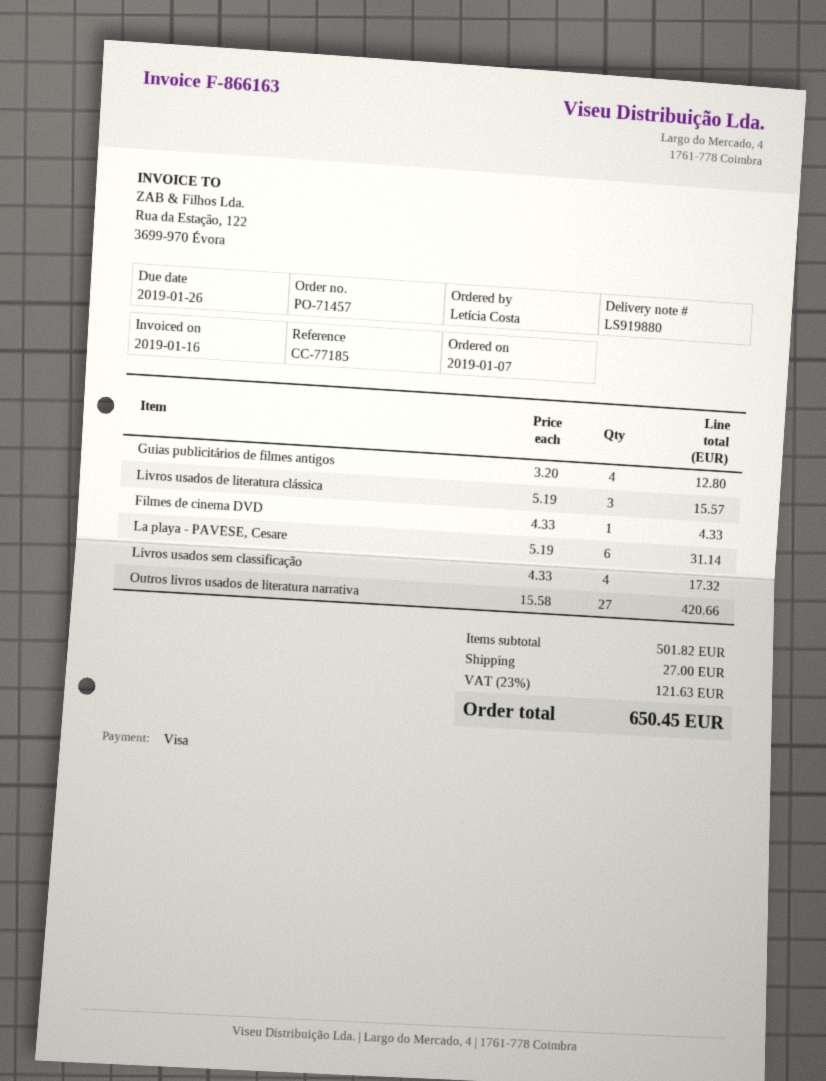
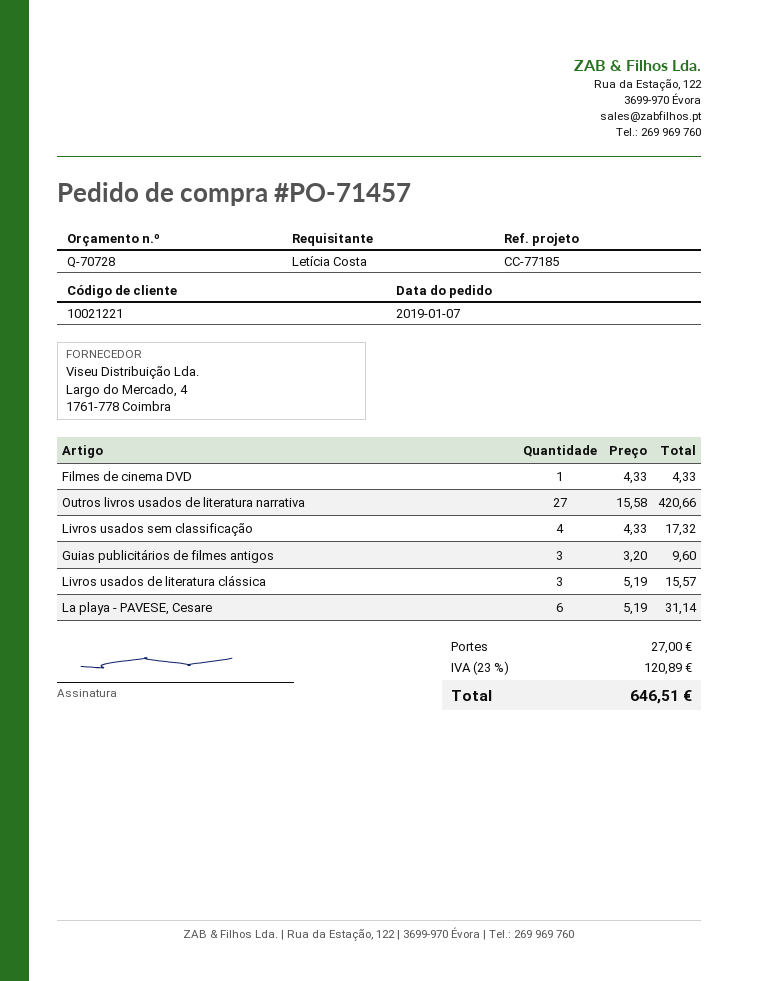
Guias publicitários de filmes antigos: 4 x 3.20 = 12.80 -> 3 x 3.20 = 9.60
tax: 23% = 121.63 -> 23% = 120.89
total: 650.45 -> 646.51

